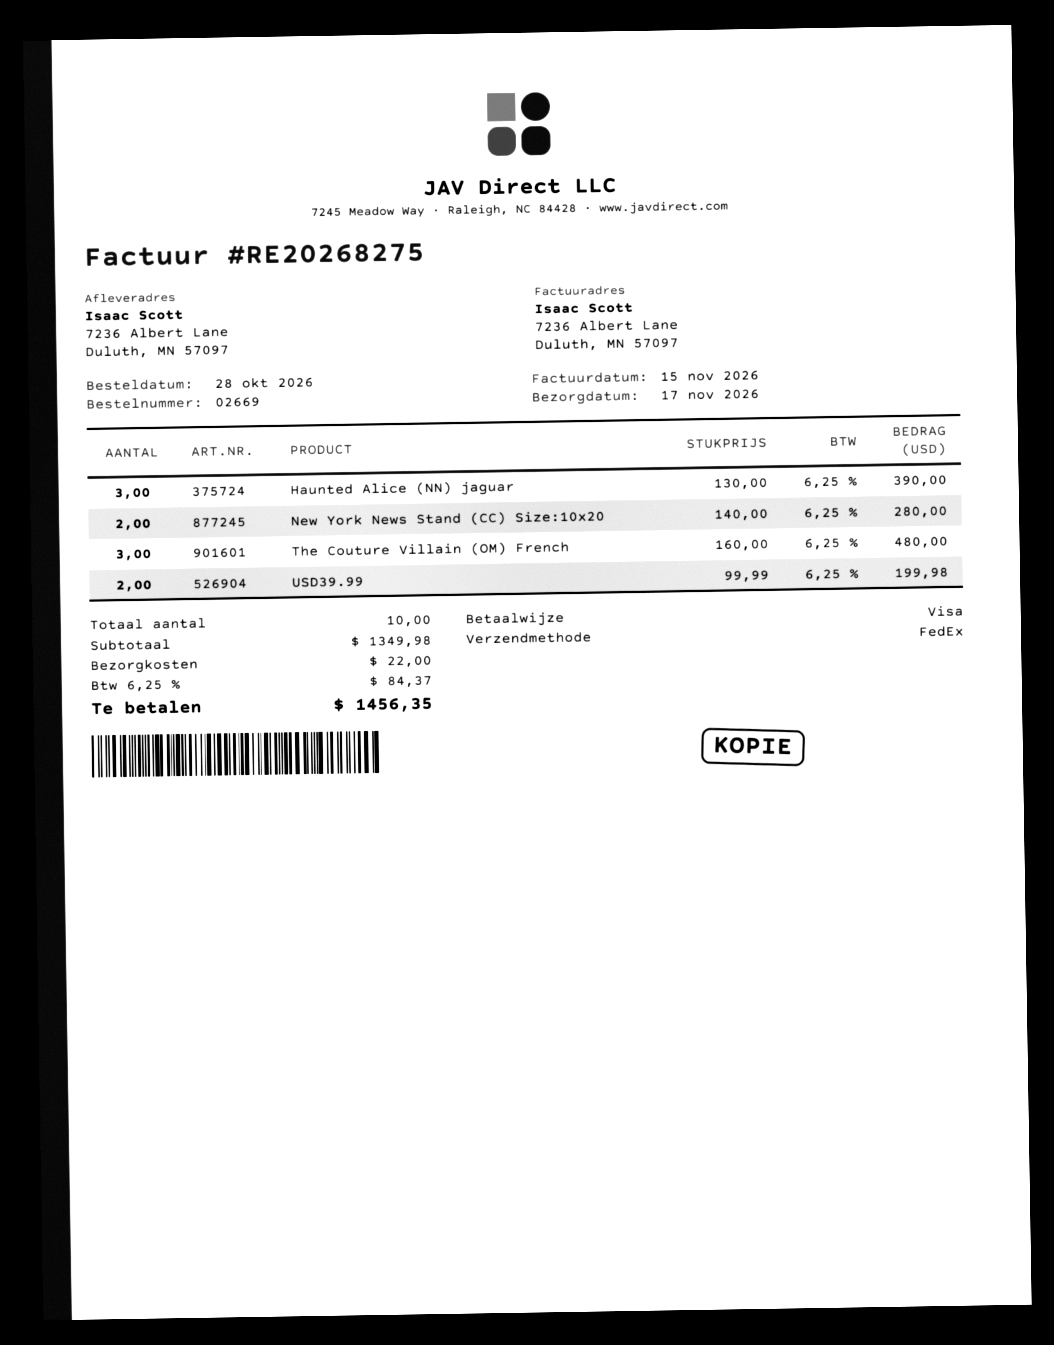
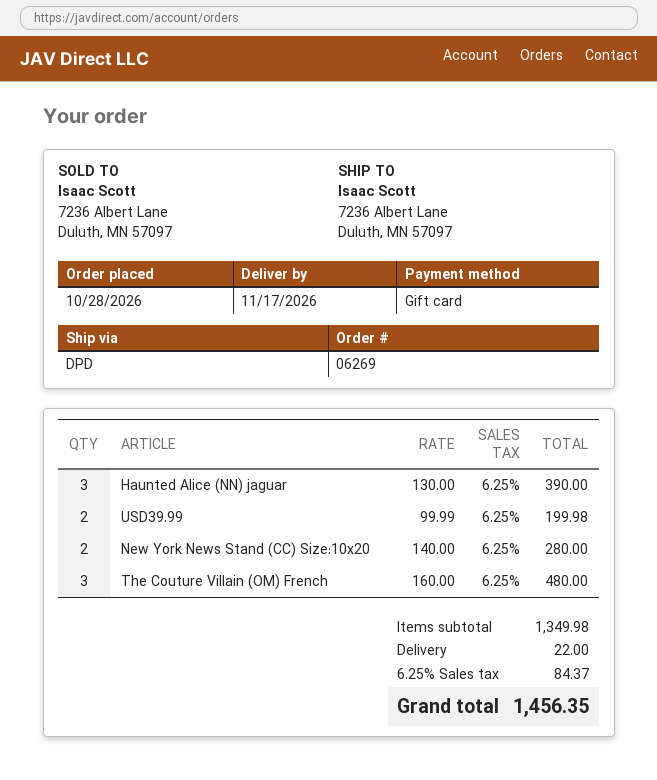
order number: 02669 -> 06269
payment method: Visa -> gift card
shipping method: FedEx -> DPD

